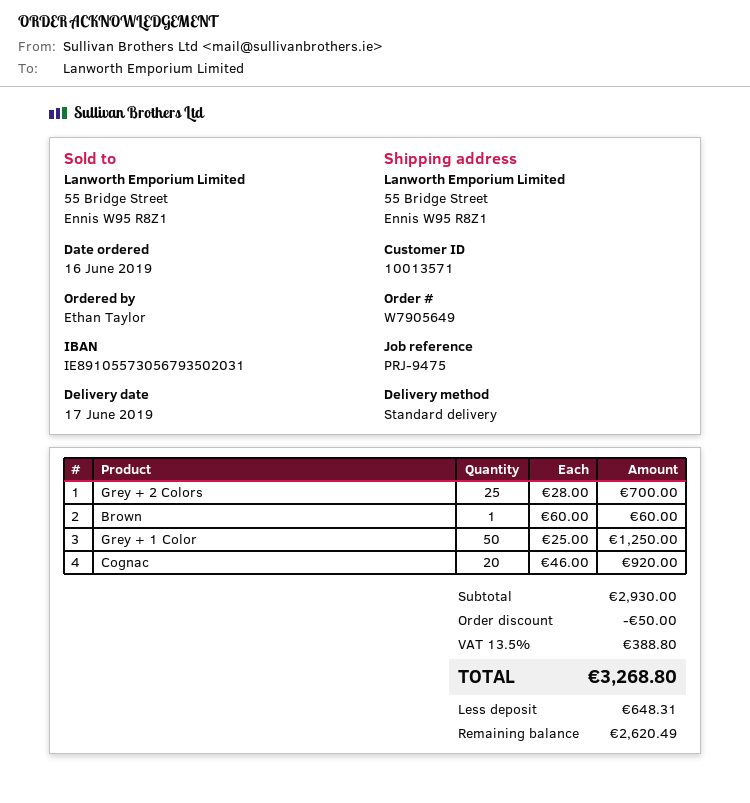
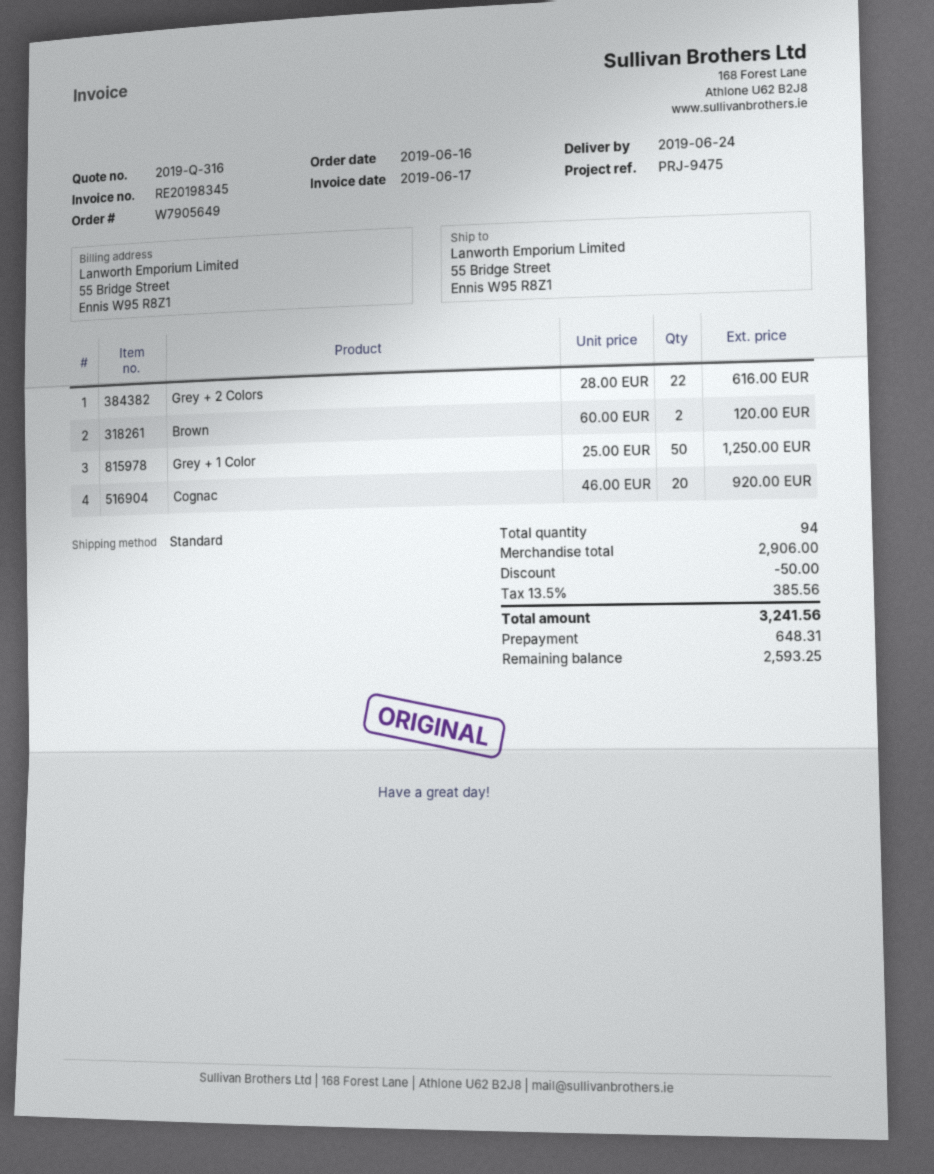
delivery date: 2019-06-17 -> 2019-06-24
Grey + 2 Colors: 25 x 28.00 = 700.00 -> 22 x 28.00 = 616.00
Brown: 1 x 60.00 = 60.00 -> 2 x 60.00 = 120.00
subtotal: 2930.00 -> 2906.00
tax: 13.5% = 388.80 -> 13.5% = 385.56
total: 3268.80 -> 3241.56
balance: 2620.49 -> 2593.25

